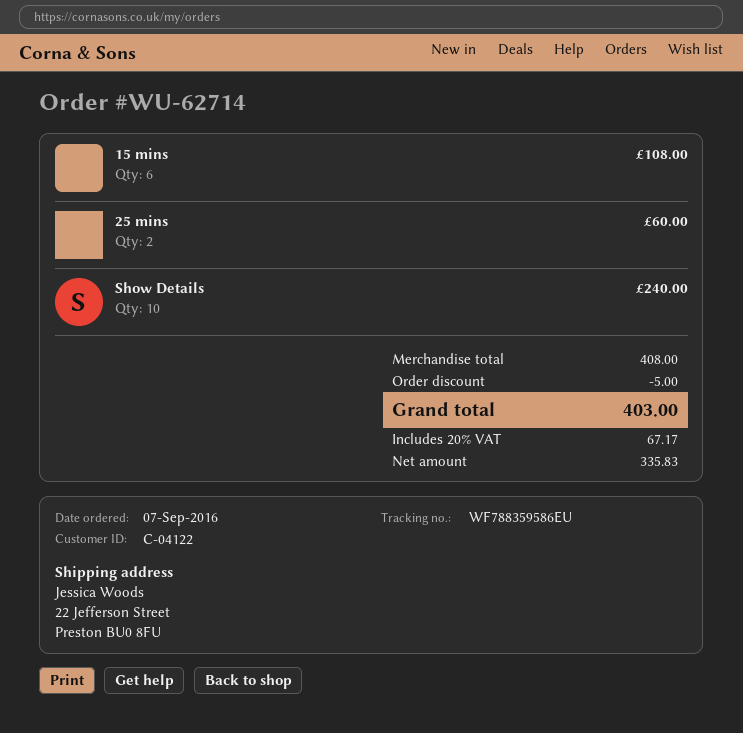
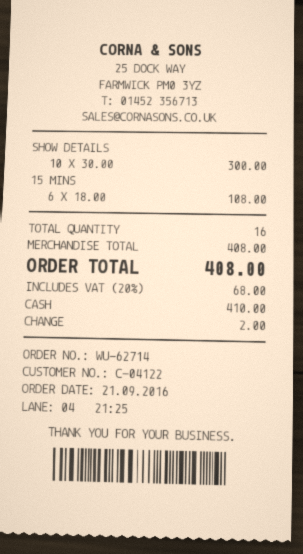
order date: 2016-09-07 -> 2016-09-21
25 mins: 2 for 60.00 -> none
Show Details: 10 for 240.00 -> 10 for 300.00
discount: 5.00 -> none
tax: 20% = 67.17 -> 20% = 68.00
total: 403.00 -> 408.00

